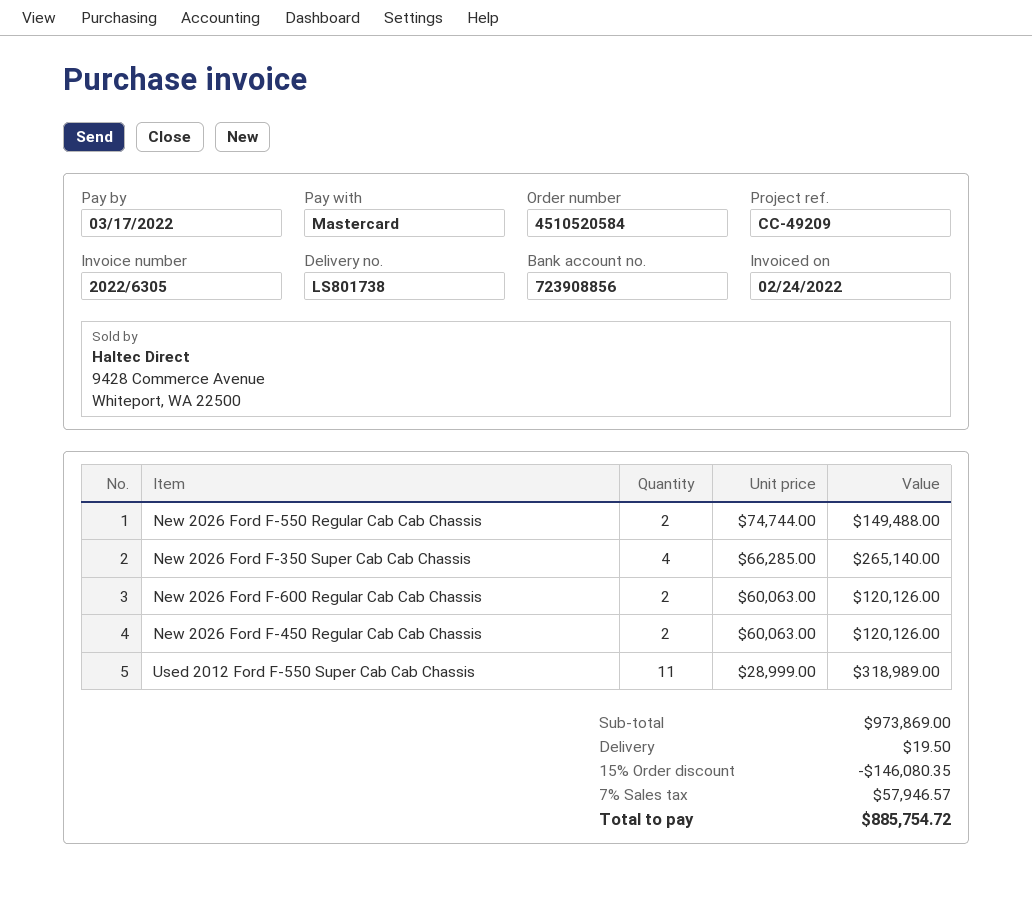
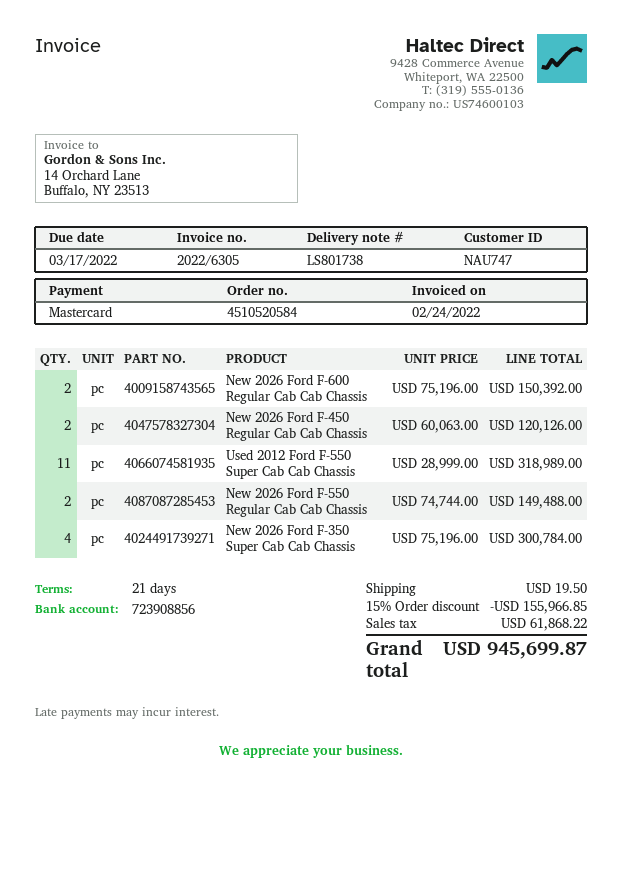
New 2026 Ford F-350 Super Cab Cab Chassis: 4 x 66285.00 = 265140.00 -> 4 x 75196.00 = 300784.00
New 2026 Ford F-600 Regular Cab Cab Chassis: 2 x 60063.00 = 120126.00 -> 2 x 75196.00 = 150392.00
discount: 15% = 146080.35 -> 15% = 155966.85
tax: 57946.57 -> 61868.22
total: 885754.72 -> 945699.87

